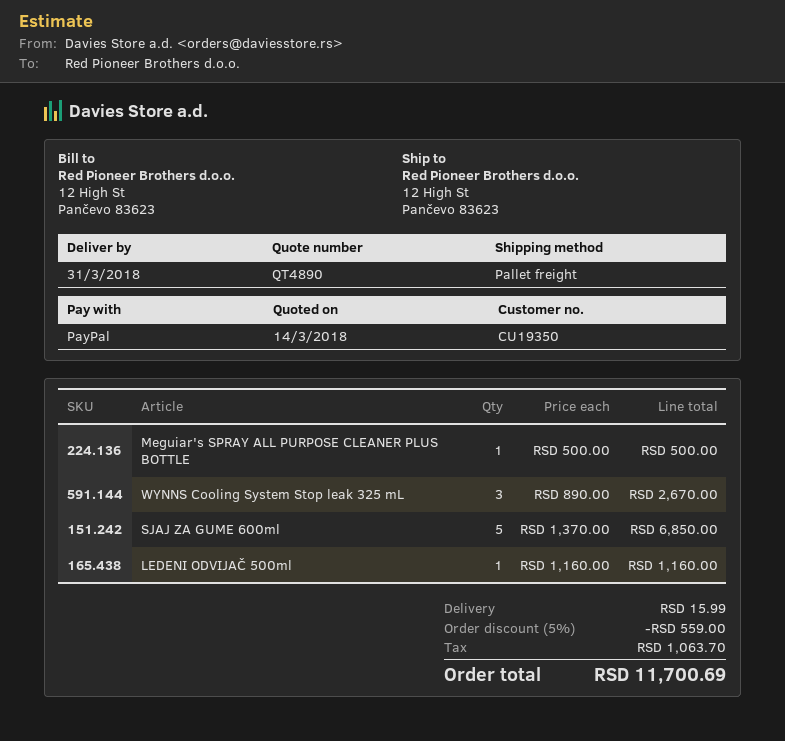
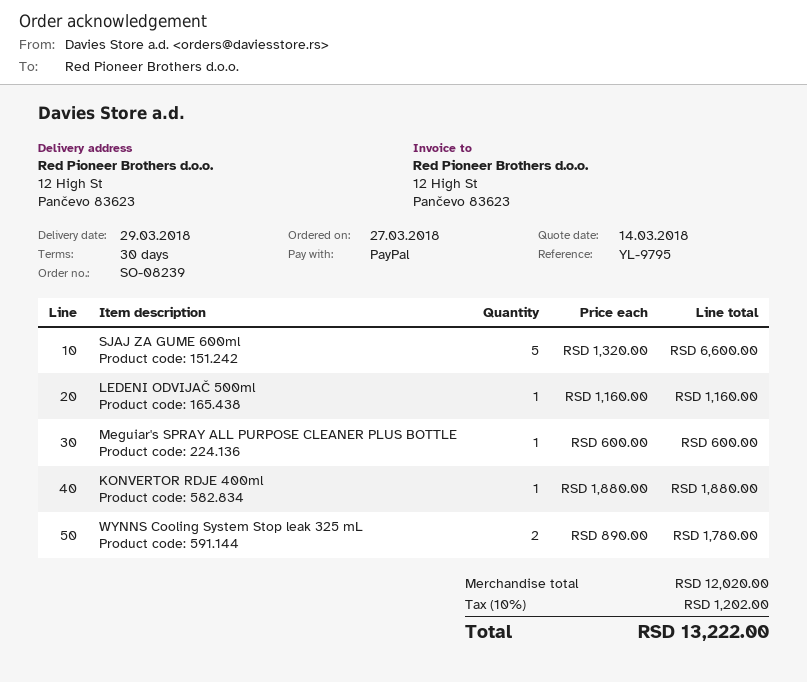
delivery date: 2018-03-31 -> 2018-03-29
Meguiar's SPRAY ALL PURPOSE CLEANER PLUS BOTTLE: 1 x 500.00 = 500.00 -> 1 x 600.00 = 600.00
WYNNS Cooling System Stop leak 325 mL: 3 x 890.00 = 2670.00 -> 2 x 890.00 = 1780.00
SJAJ ZA GUME 600ml: 5 x 1370.00 = 6850.00 -> 5 x 1320.00 = 6600.00
KONVERTOR RDJE 400ml: none -> 1 x 1880.00 = 1880.00
discount: 5% = 559.00 -> none
shipping: 15.99 -> none
tax: 1063.70 -> 1202.00
total: 11700.69 -> 13222.00

